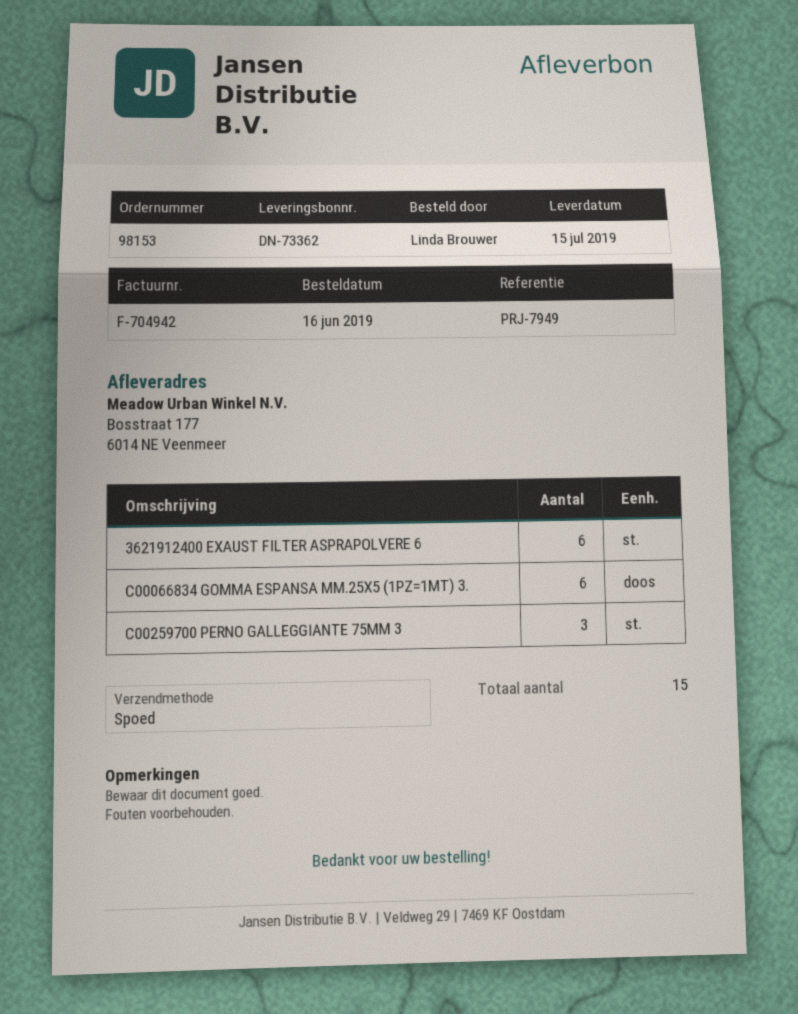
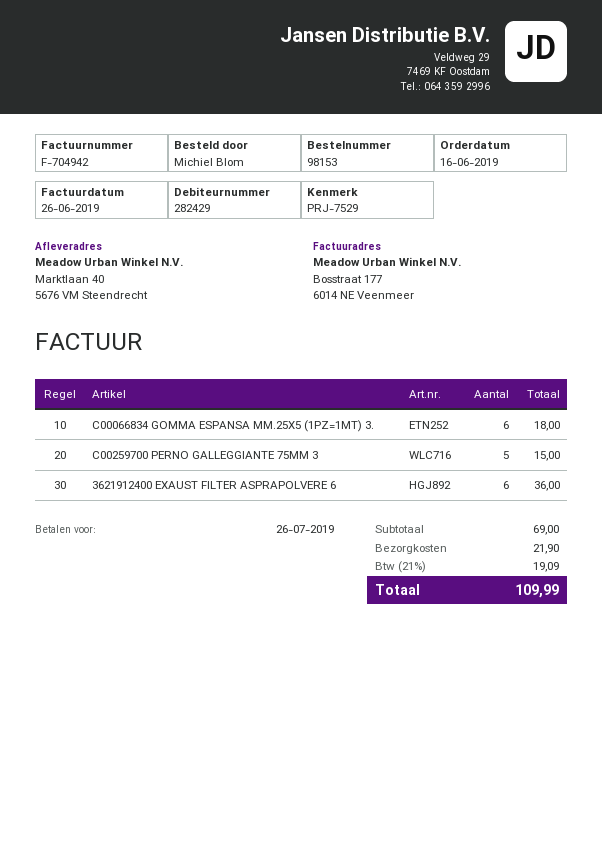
reference: PRJ-7949 -> PRJ-7529
ordered by: Linda Brouwer -> Michiel Blom
ship to: Bosstraat 177, 6014 NE Veenmeer -> Marktlaan 40, 5676 VM Steendrecht
C00259700 PERNO GALLEGGIANTE 75MM 3: 3 -> 5

